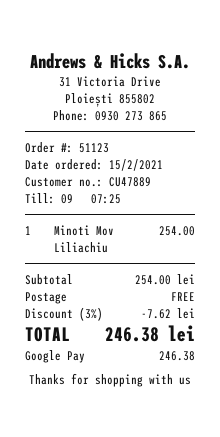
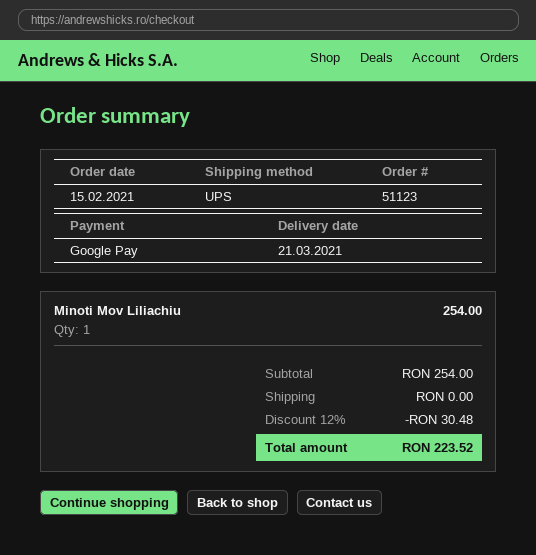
discount: 3% = 7.62 -> 12% = 30.48
total: 246.38 -> 223.52

